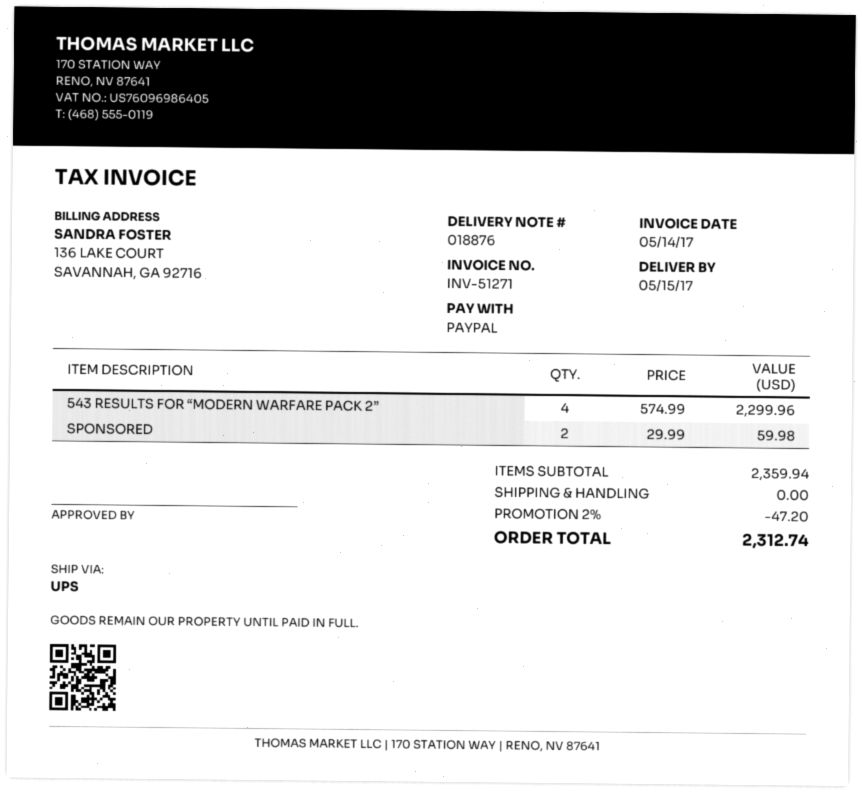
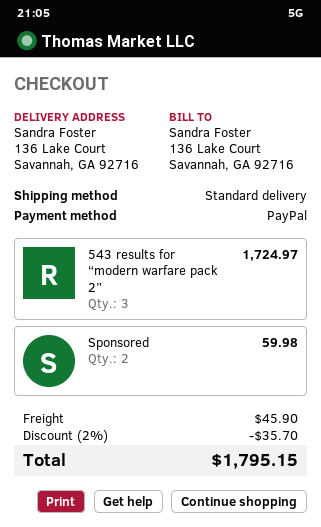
shipping method: UPS -> standard
543 RESULTS FOR “MODERN WARFARE PACK 2”: 4 for 2299.96 -> 3 for 1724.97
discount: 2% = 47.20 -> 2% = 35.70
shipping: 0.00 -> 45.90
total: 2312.74 -> 1795.15

